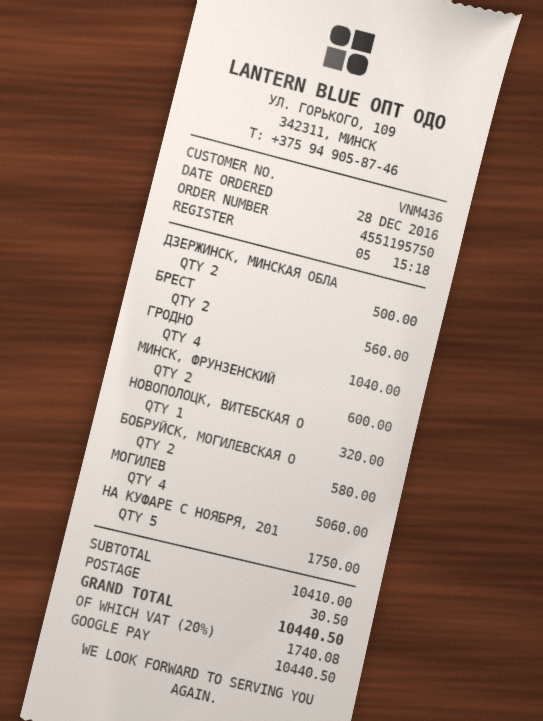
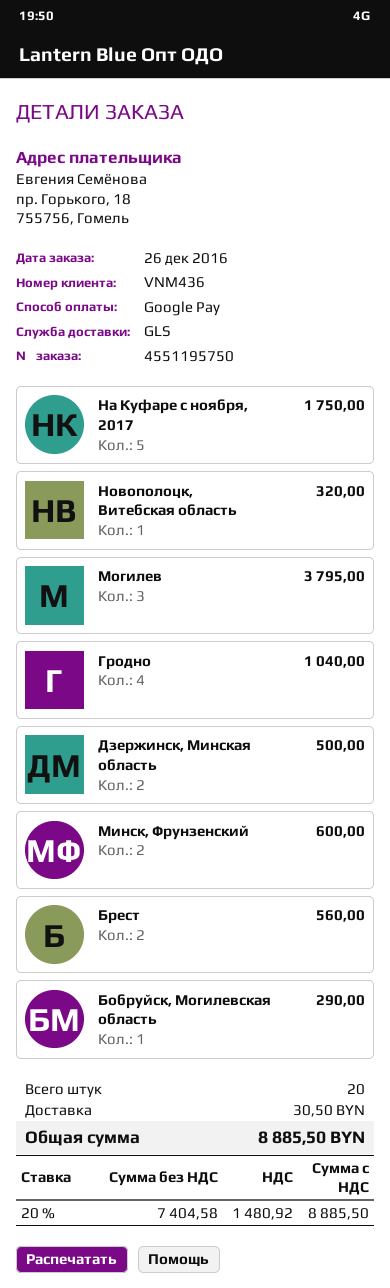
order date: 2016-12-28 -> 2016-12-26
БОБРУЙСК, МОГИЛЕВСКАЯ О: 2 for 580.00 -> 1 for 290.00
МОГИЛЕВ: 4 for 5060.00 -> 3 for 3795.00
tax: 20% = 1740.08 -> 20% = 1480.92
total: 10440.50 -> 8885.50

